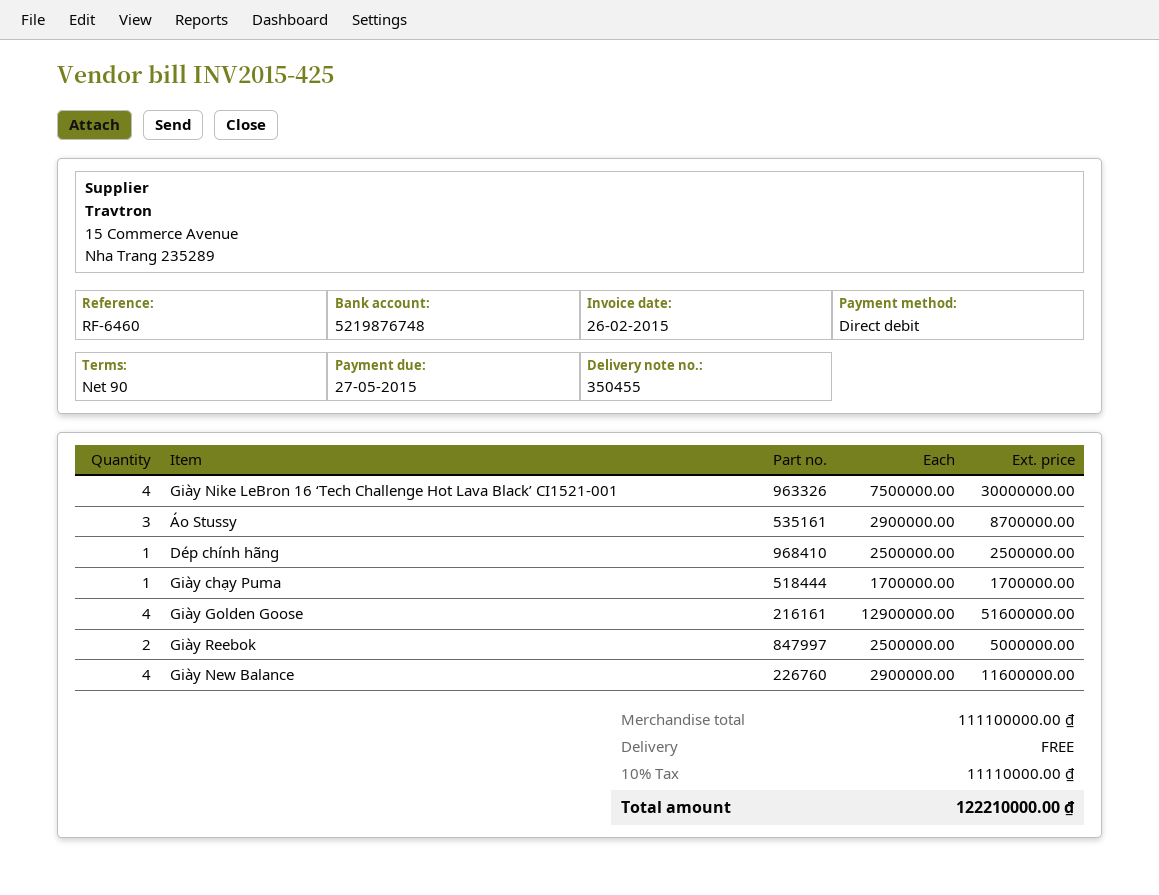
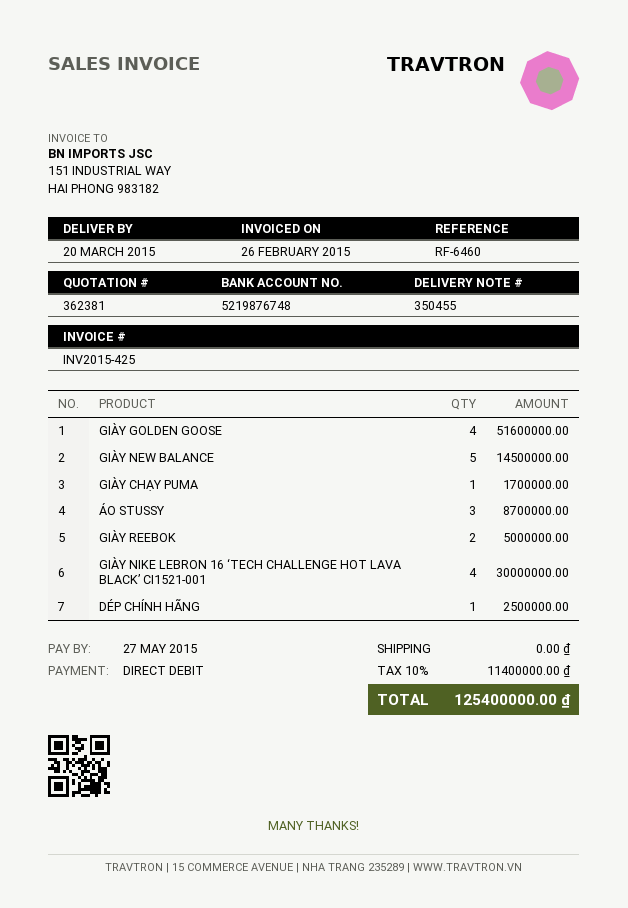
Giày New Balance: 4 for 11600000.00 -> 5 for 14500000.00
tax: 10% = 11110000.00 -> 10% = 11400000.00
total: 122210000.00 -> 125400000.00

